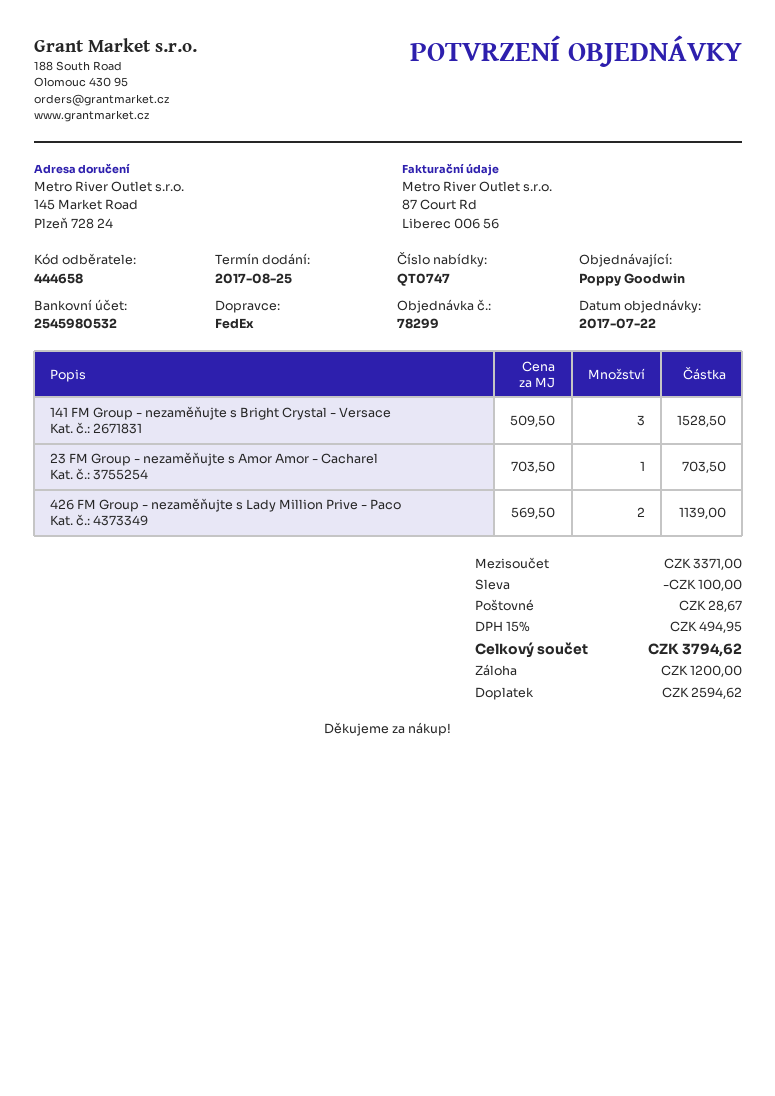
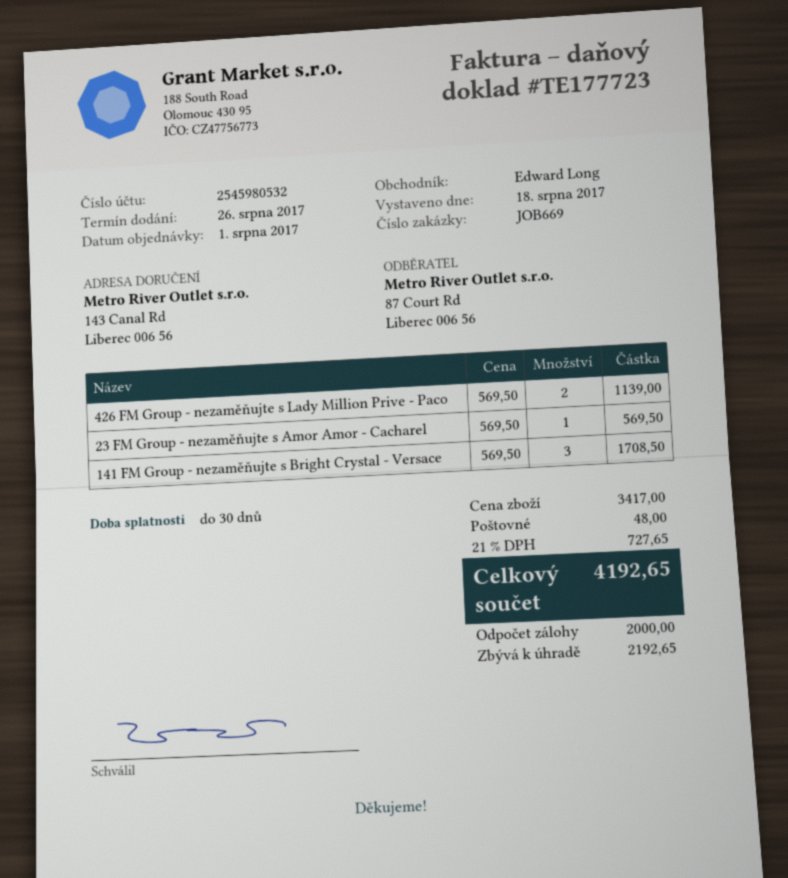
order date: 2017-07-22 -> 2017-08-01
delivery date: 2017-08-25 -> 2017-08-26
ship to: 145 Market Road, Plzeň 728 24 -> 143 Canal Rd, Liberec 006 56
141 FM Group - nezaměňujte s Bright Crystal - Versace: 3 x 509.50 = 1528.50 -> 3 x 569.50 = 1708.50
23 FM Group - nezaměňujte s Amor Amor - Cacharel: 1 x 703.50 = 703.50 -> 1 x 569.50 = 569.50
subtotal: 3371.00 -> 3417.00
discount: 100.00 -> none
shipping: 28.67 -> 48.00
tax: 15% = 494.95 -> 21% = 727.65
total: 3794.62 -> 4192.65
deposit: 1200.00 -> 2000.00
balance: 2594.62 -> 2192.65

